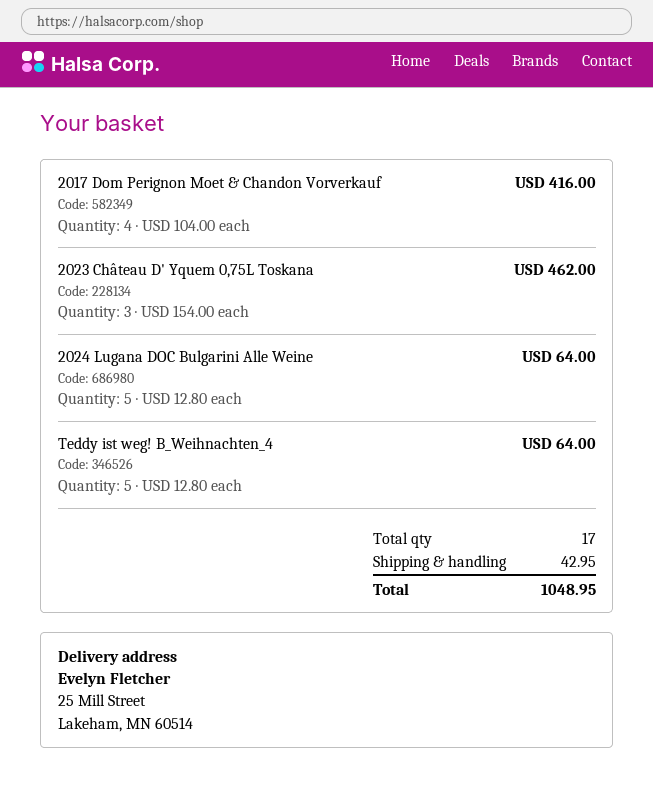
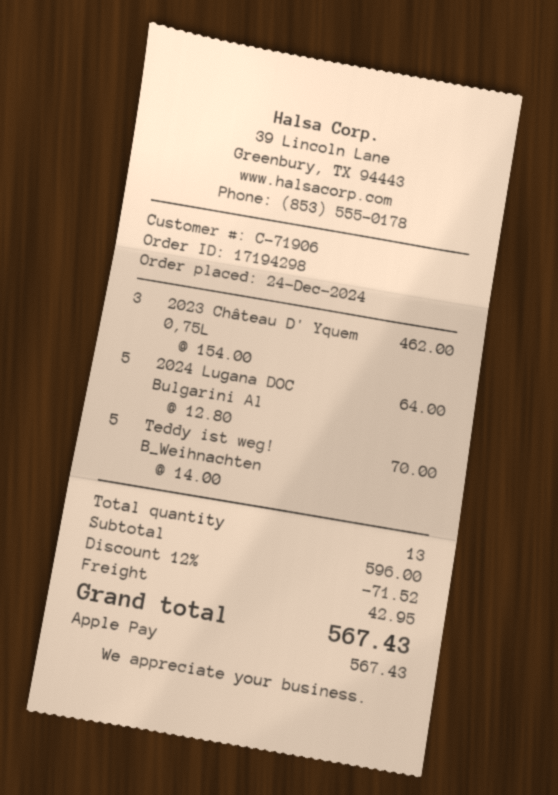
2017 Dom Perignon Moet & Chandon Vorverkauf: 4 x 104.00 = 416.00 -> none
Teddy ist weg! B_Weihnachten_4: 5 x 12.80 = 64.00 -> 5 x 14.00 = 70.00
total quantity: 17 -> 13
discount: none -> 12% = 71.52
total: 1048.95 -> 567.43

